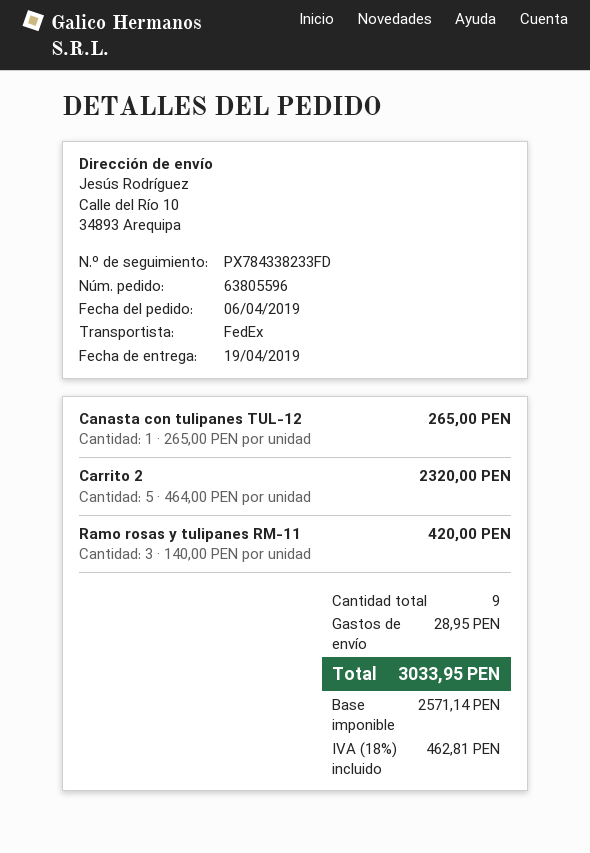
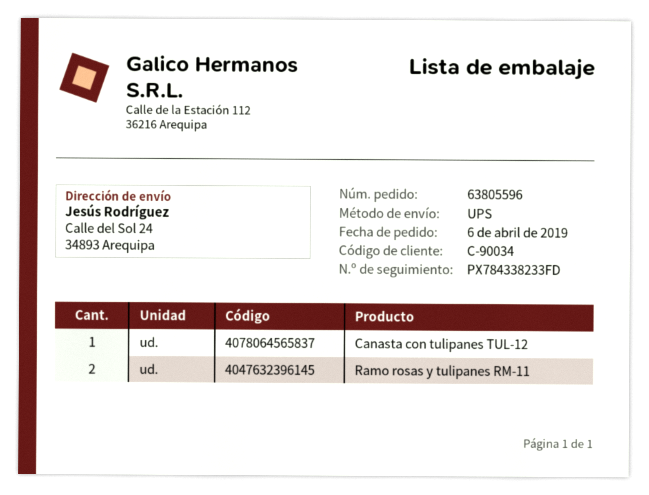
shipping method: FedEx -> UPS
ship to: Calle del Río 10, 34893 Arequipa -> Calle del Sol 24, 34893 Arequipa
Carrito 2: 5 -> none
Ramo rosas y tulipanes RM-11: 3 -> 2

